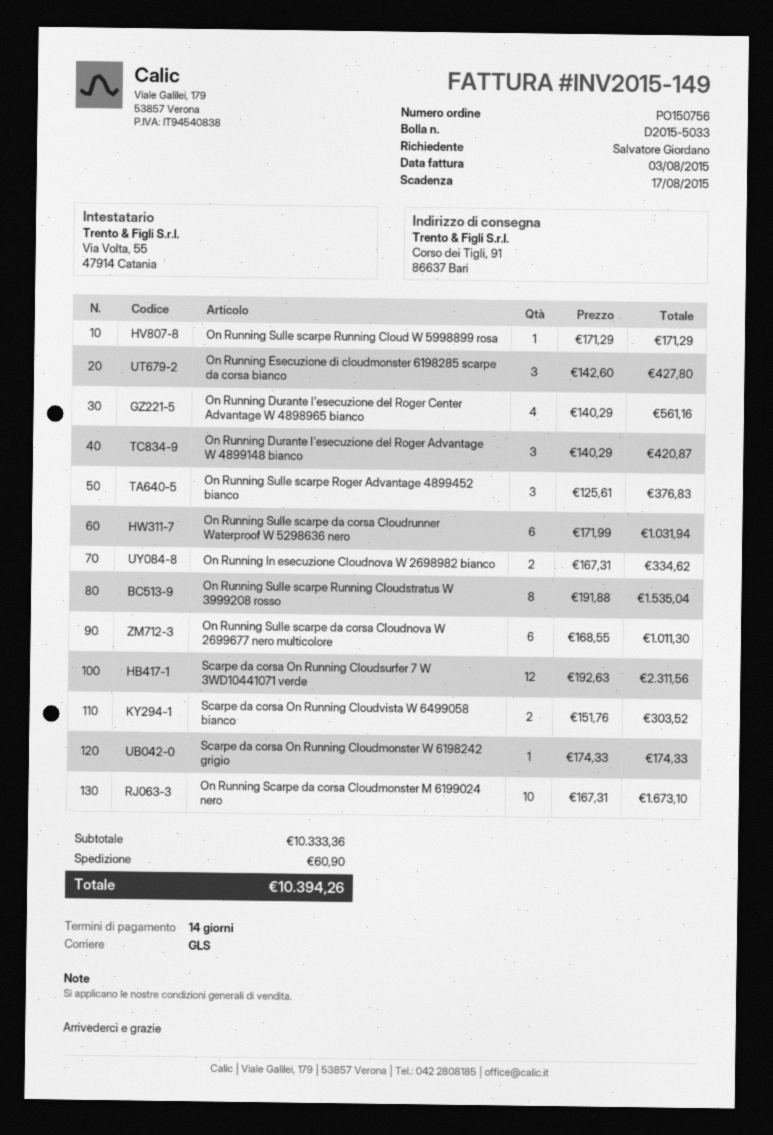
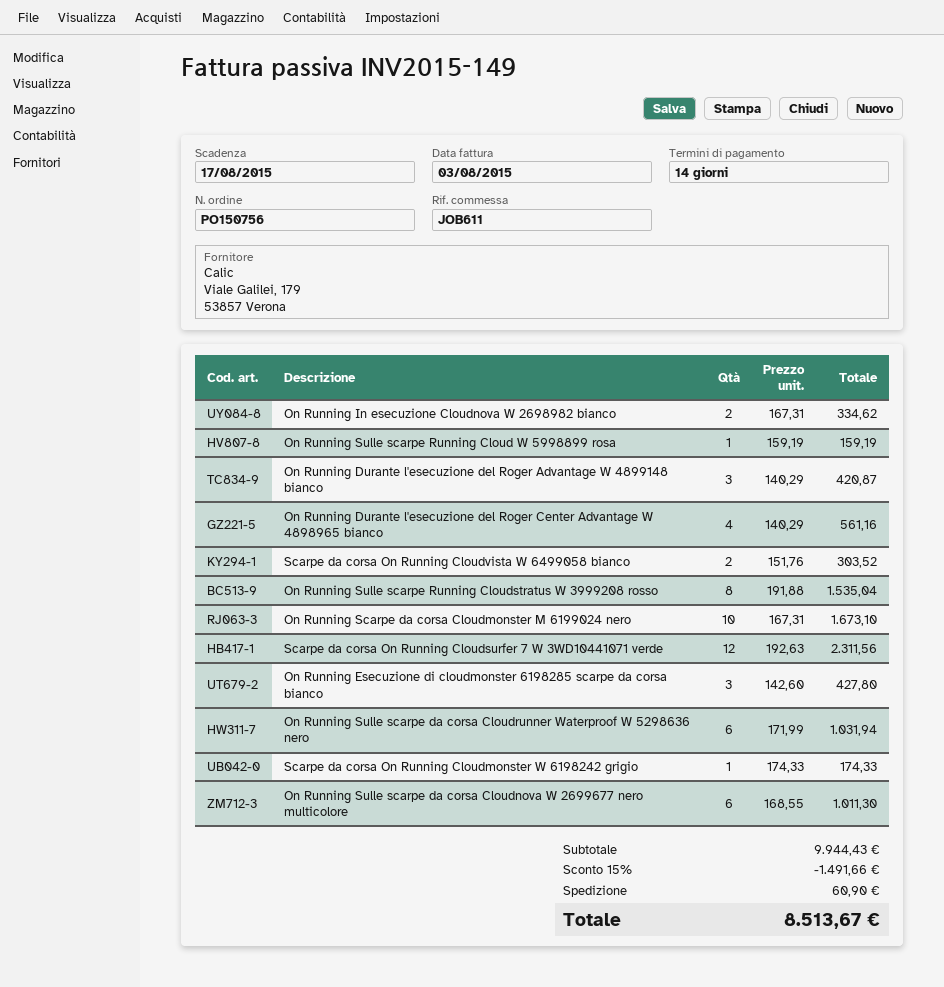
On Running Sulle scarpe Running Cloud W 5998899 rosa: 1 x 171.29 = 171.29 -> 1 x 159.19 = 159.19
On Running Sulle scarpe Roger Advantage 4899452 bianco: 3 x 125.61 = 376.83 -> none
subtotal: 10333.36 -> 9944.43
discount: none -> 15% = 1491.66
total: 10394.26 -> 8513.67

